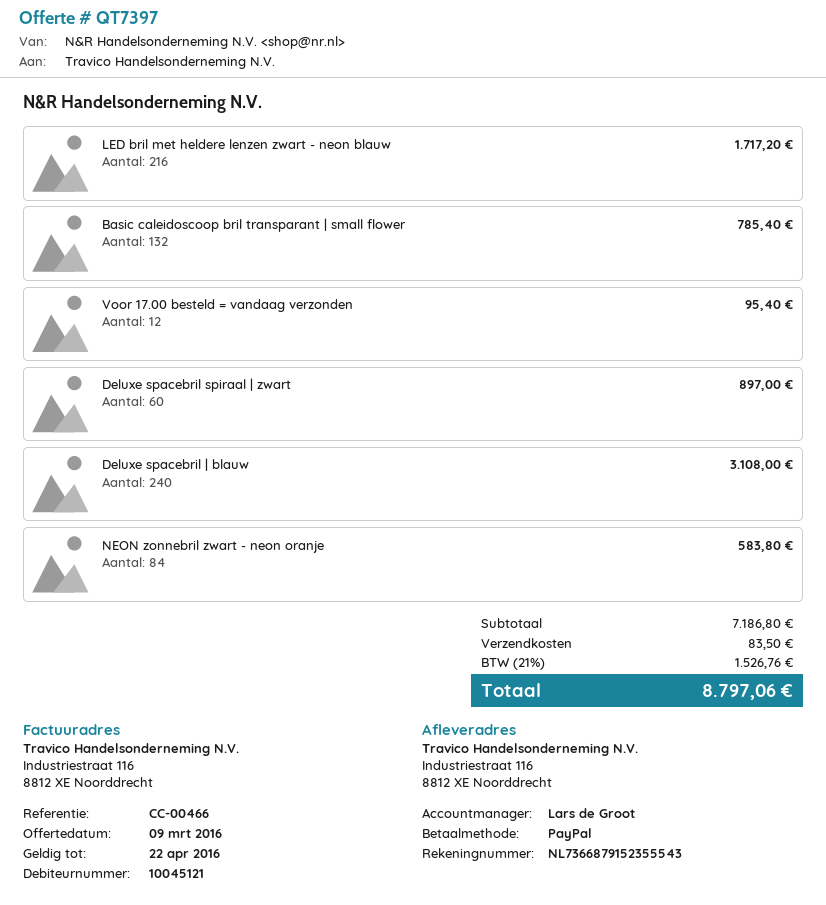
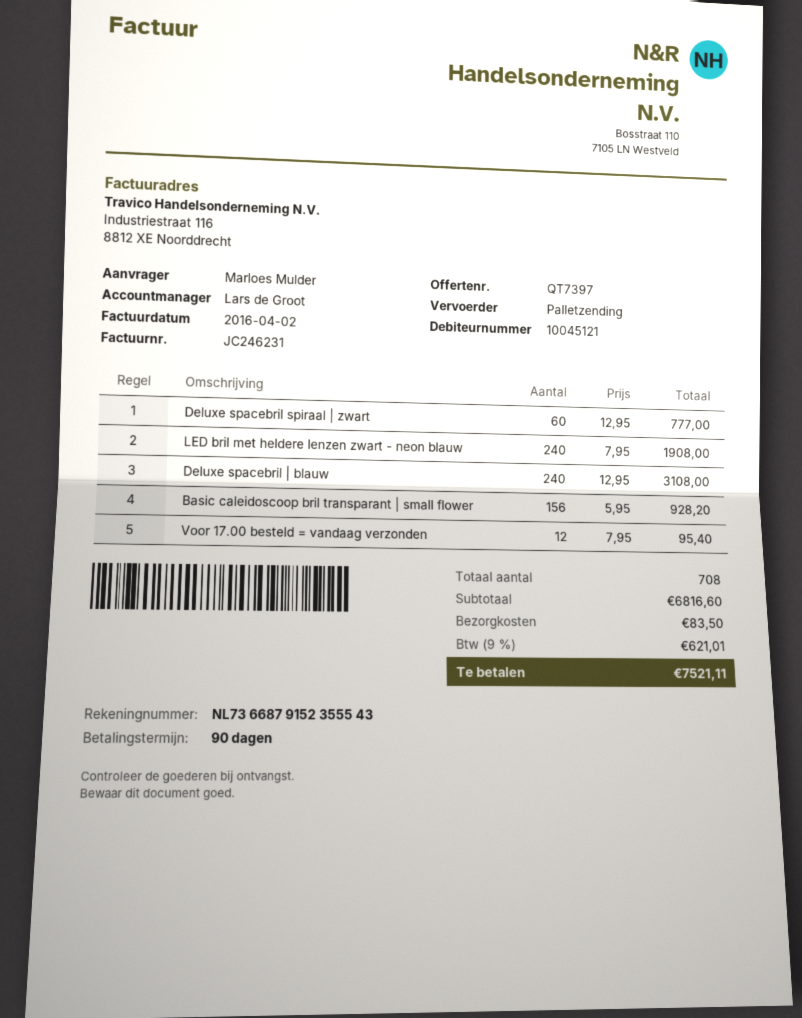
LED bril met heldere lenzen zwart - neon blauw: 216 for 1717.20 -> 240 for 1908.00
Basic caleidoscoop bril transparant | small flower: 132 for 785.40 -> 156 for 928.20
Deluxe spacebril spiraal | zwart: 60 for 897.00 -> 60 for 777.00
NEON zonnebril zwart - neon oranje: 84 for 583.80 -> none
subtotal: 7186.80 -> 6816.60
tax: 21% = 1526.76 -> 9% = 621.01
total: 8797.06 -> 7521.11

